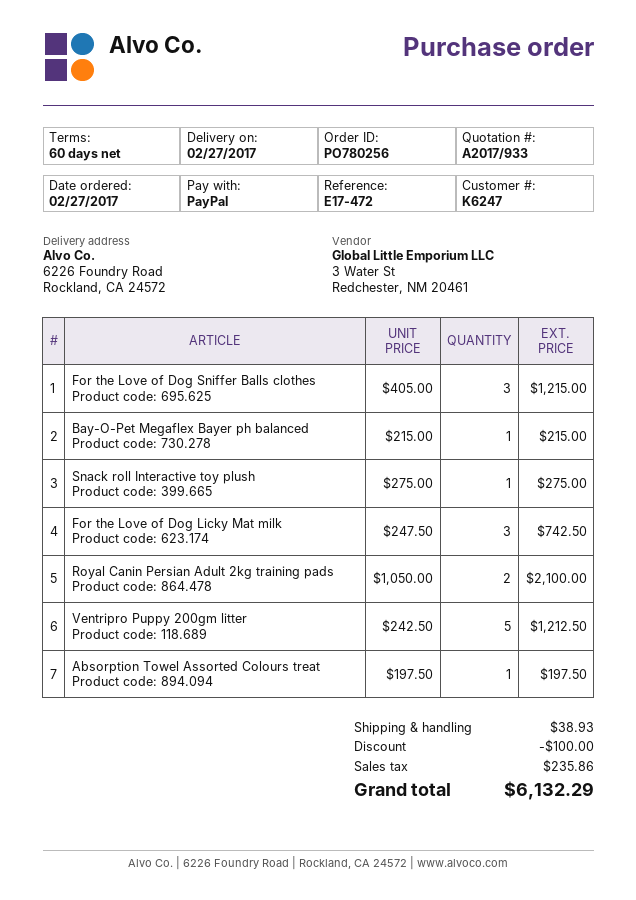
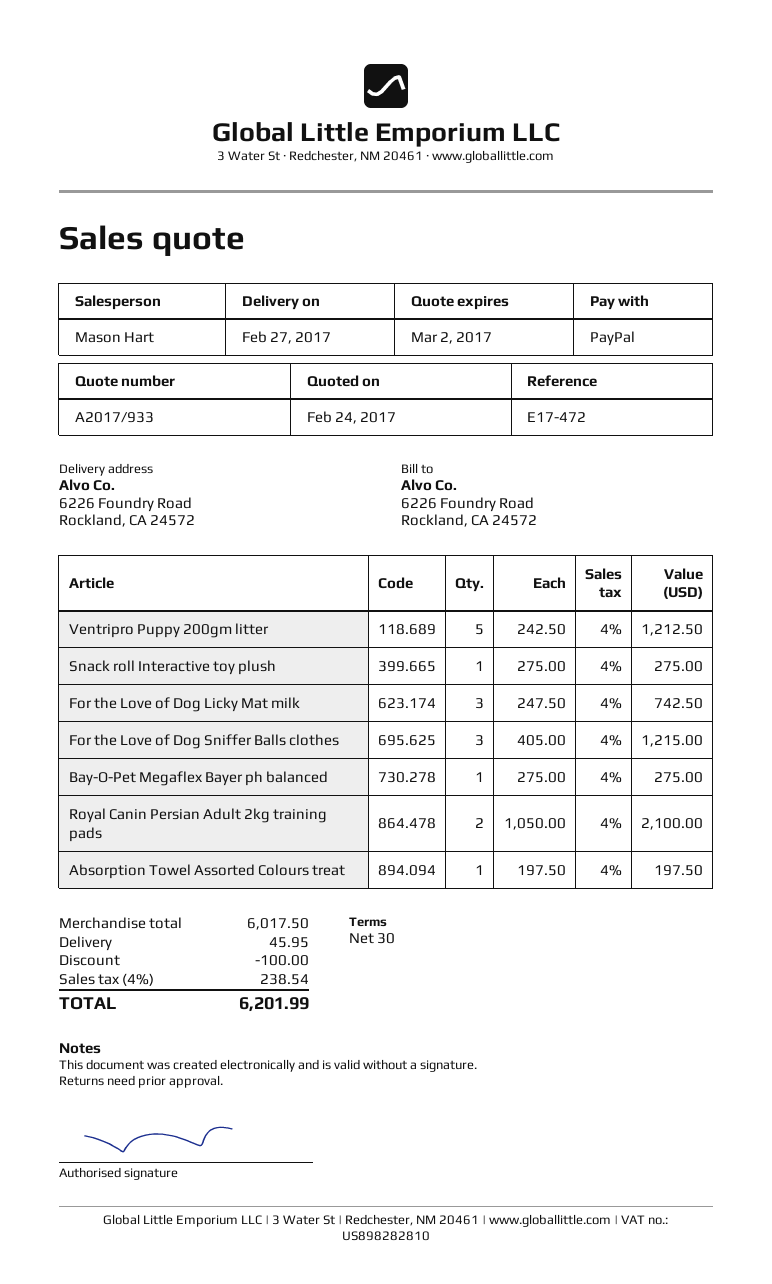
payment terms: 60 days -> 30 days
Bay-O-Pet Megaflex Bayer ph balanced: 1 x 215.00 = 215.00 -> 1 x 275.00 = 275.00
shipping: 38.93 -> 45.95
tax: 235.86 -> 238.54
total: 6132.29 -> 6201.99

